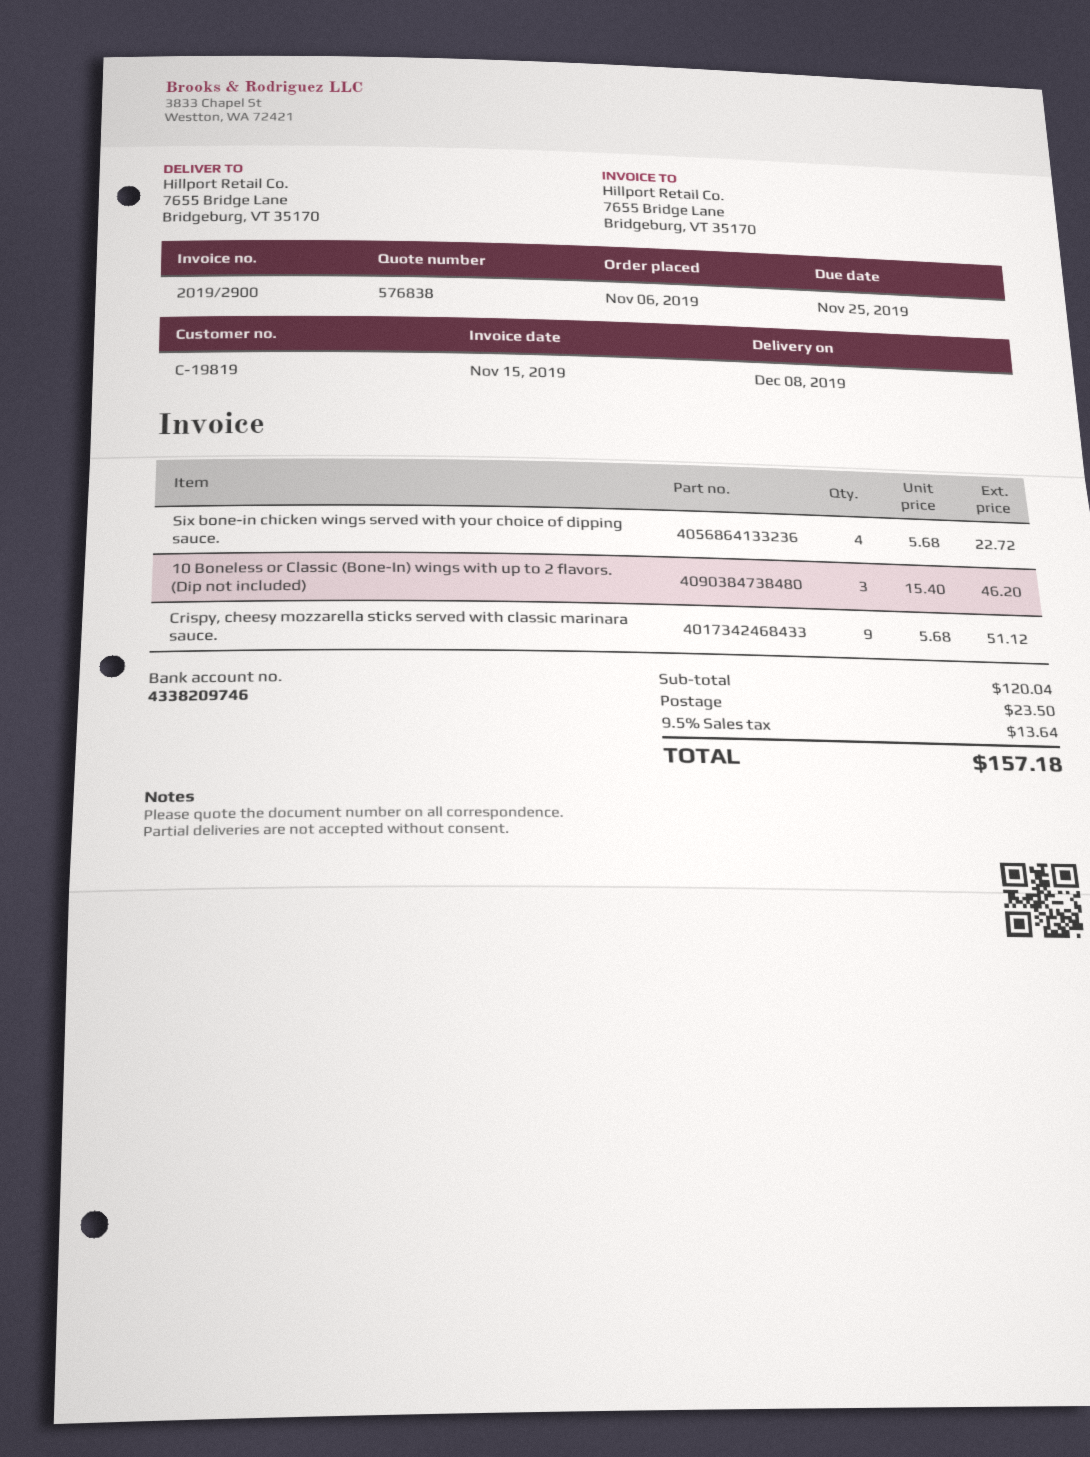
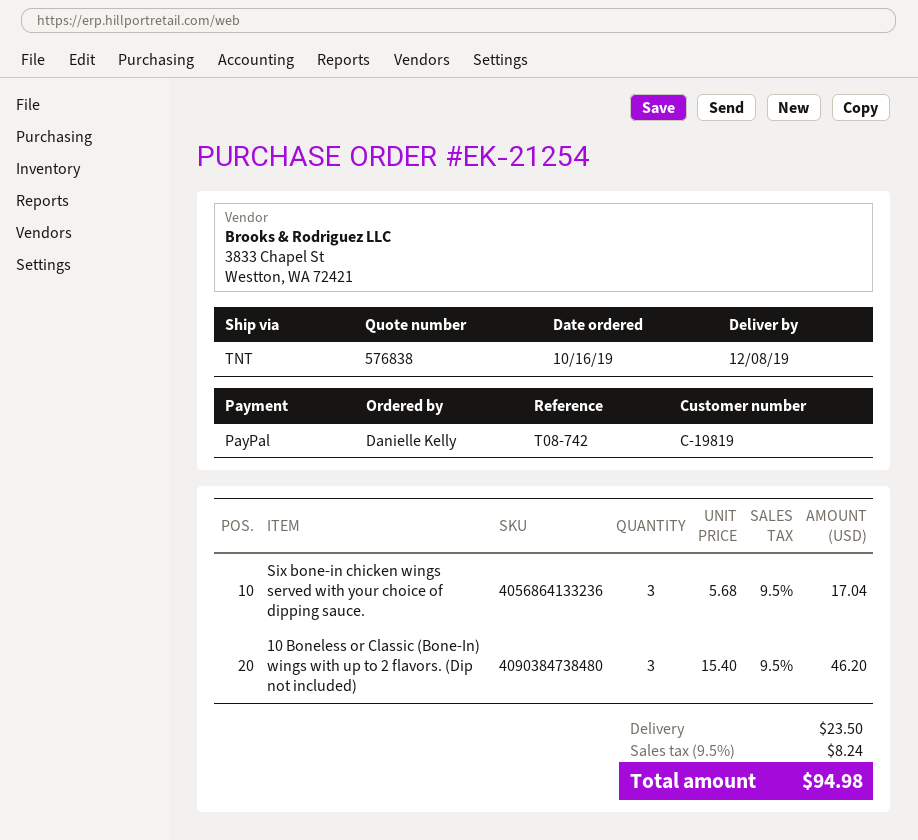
order date: 2019-11-06 -> 2019-10-16
Six bone-in chicken wings served with your choice of dipping sauce.: 4 x 5.68 = 22.72 -> 3 x 5.68 = 17.04
Crispy, cheesy mozzarella sticks served with classic marinara sauce.: 9 x 5.68 = 51.12 -> none
tax: 9.5% = 13.64 -> 9.5% = 8.24
total: 157.18 -> 94.98

